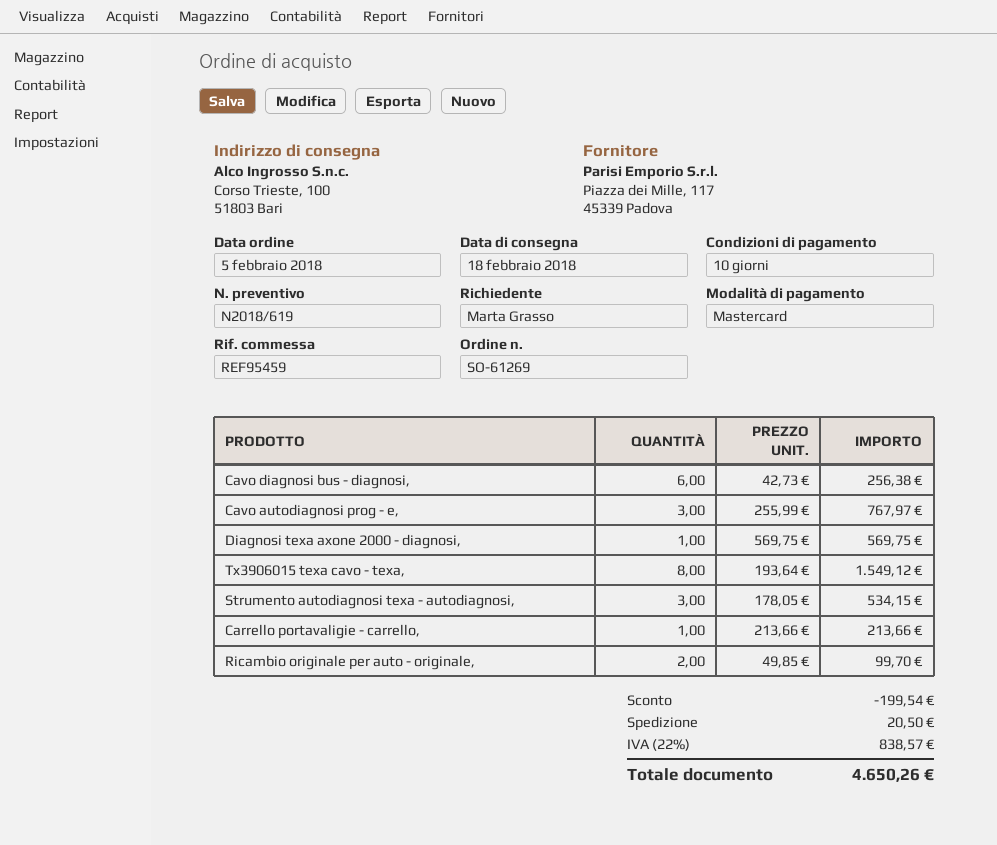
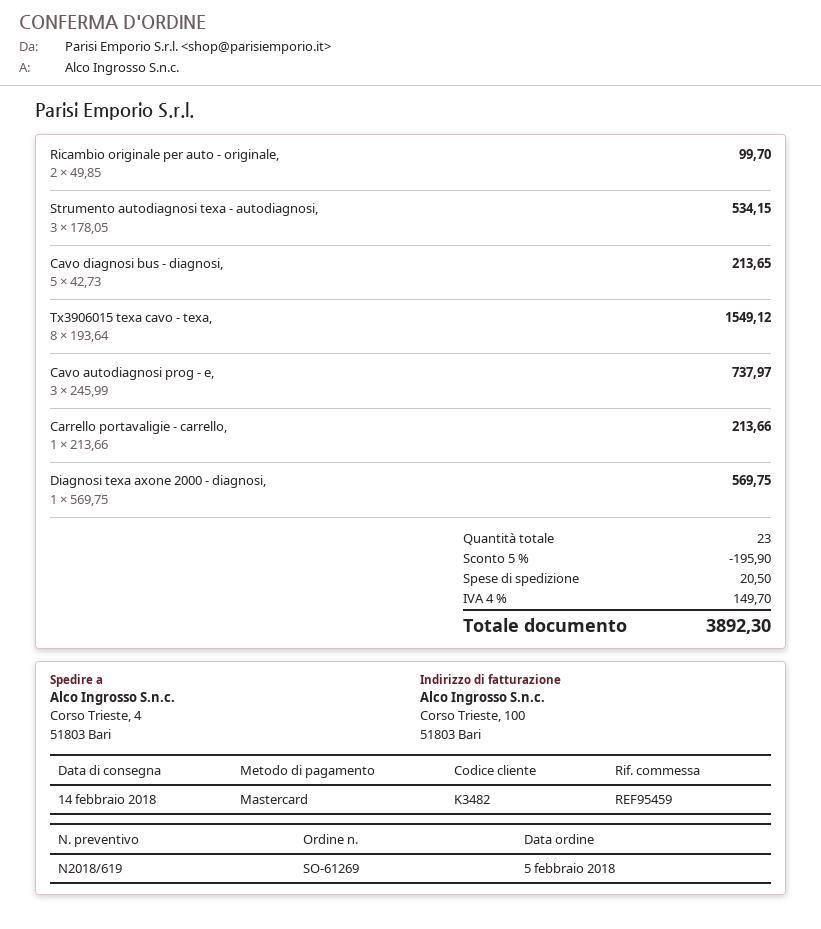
delivery date: 2018-02-18 -> 2018-02-14
ship to: Corso Trieste, 100, 51803 Bari -> Corso Trieste, 4, 51803 Bari
Cavo diagnosi bus - diagnosi,: 6 x 42.73 = 256.38 -> 5 x 42.73 = 213.65
Cavo autodiagnosi prog - e,: 3 x 255.99 = 767.97 -> 3 x 245.99 = 737.97
discount: 199.54 -> 195.90
tax: 22% = 838.57 -> 4% = 149.70
total: 4650.26 -> 3892.30

